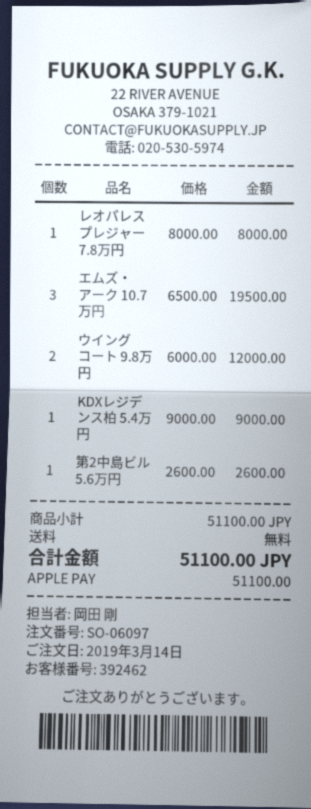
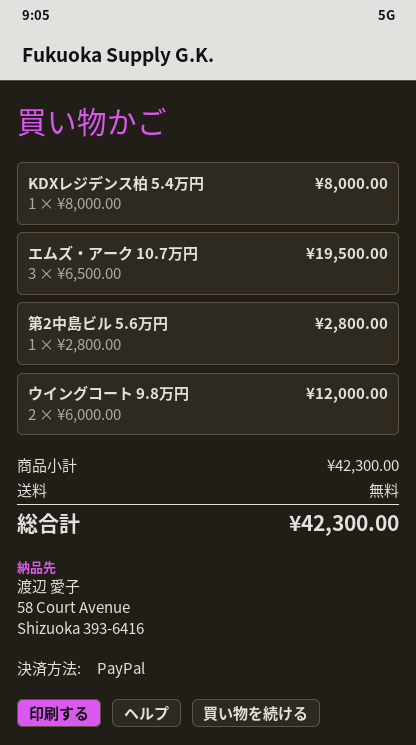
payment method: Apple Pay -> PayPal
レオパレスプレジャー 7.8万円: 1 x 8000.00 = 8000.00 -> none
KDXレジデンス柏 5.4万円: 1 x 9000.00 = 9000.00 -> 1 x 8000.00 = 8000.00
第2中島ビル 5.6万円: 1 x 2600.00 = 2600.00 -> 1 x 2800.00 = 2800.00
subtotal: 51100.00 -> 42300.00
total: 51100.00 -> 42300.00

